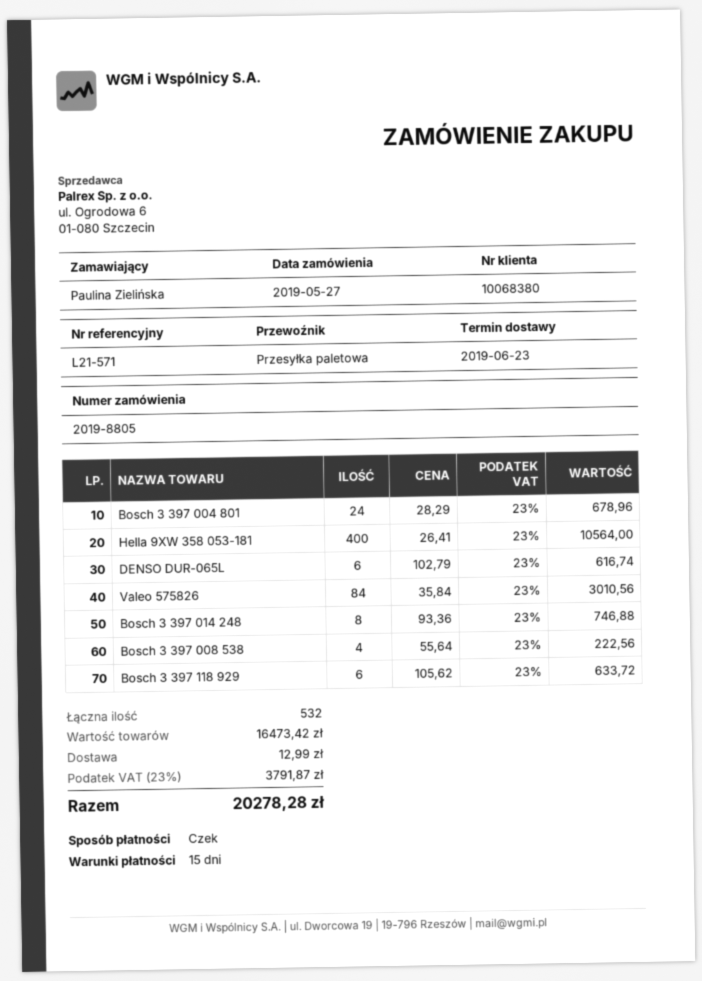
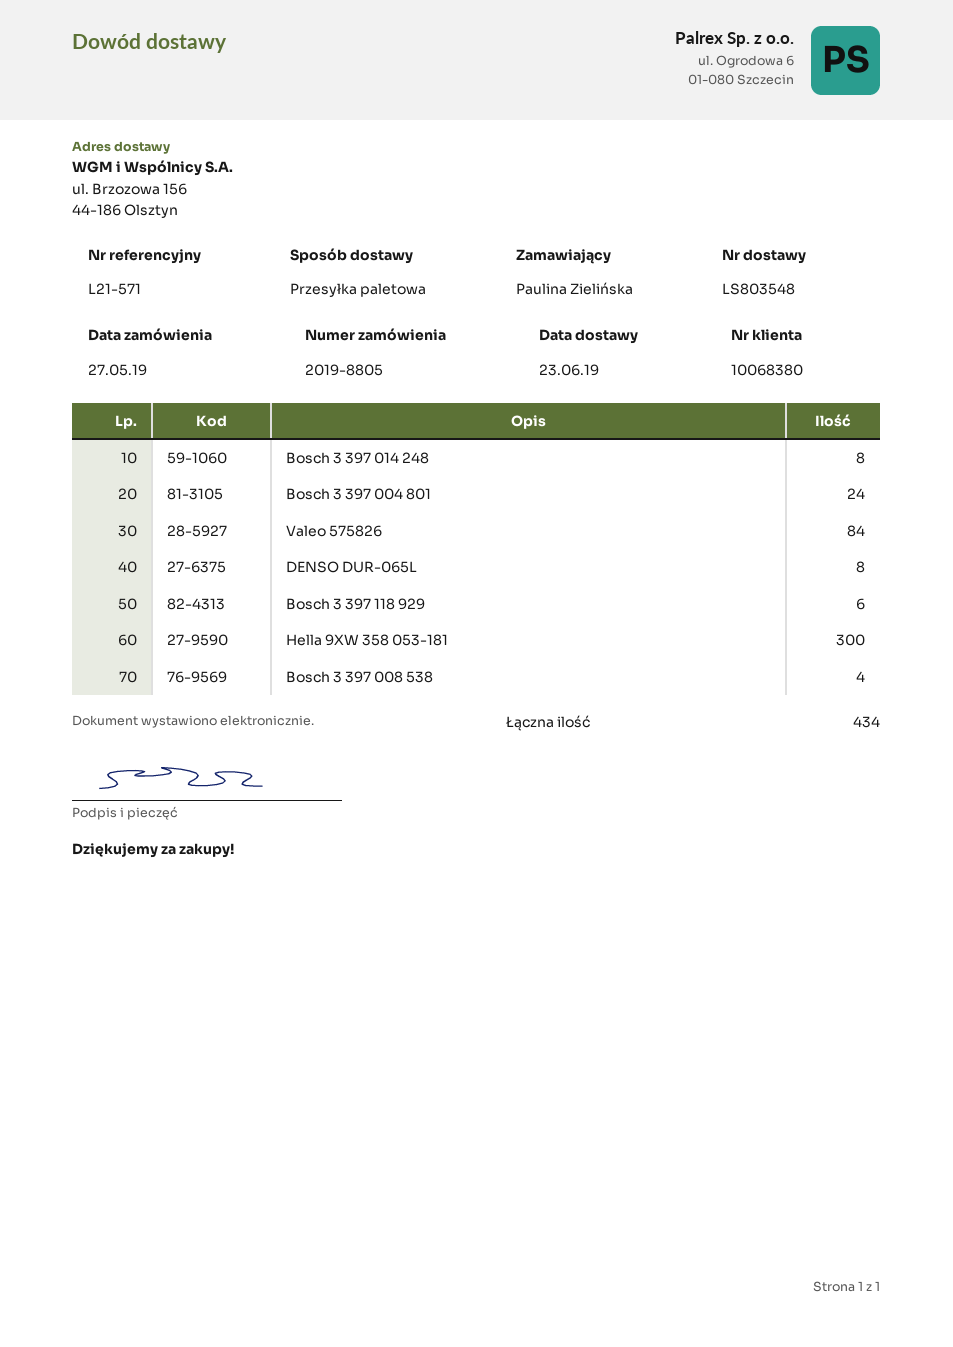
Hella 9XW 358 053-181: 400 -> 300
DENSO DUR-065L: 6 -> 8
total quantity: 532 -> 434

